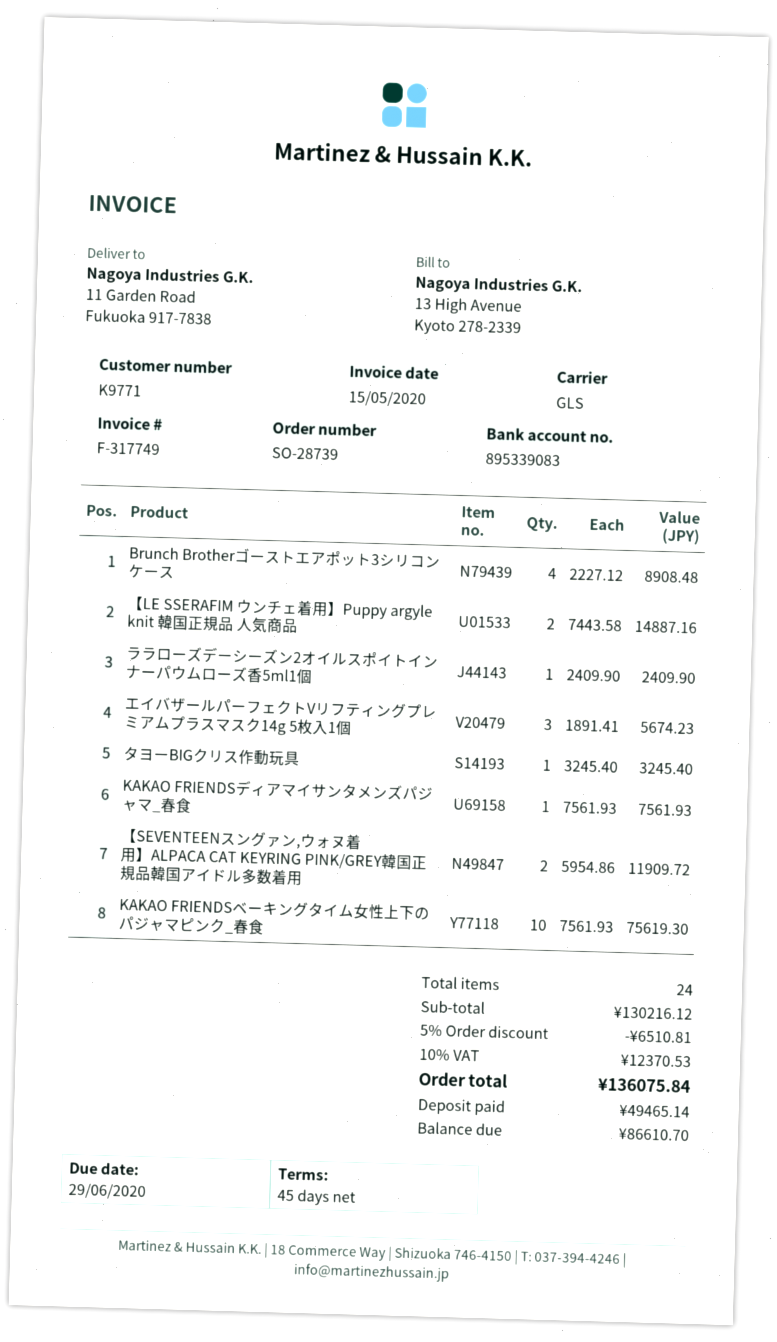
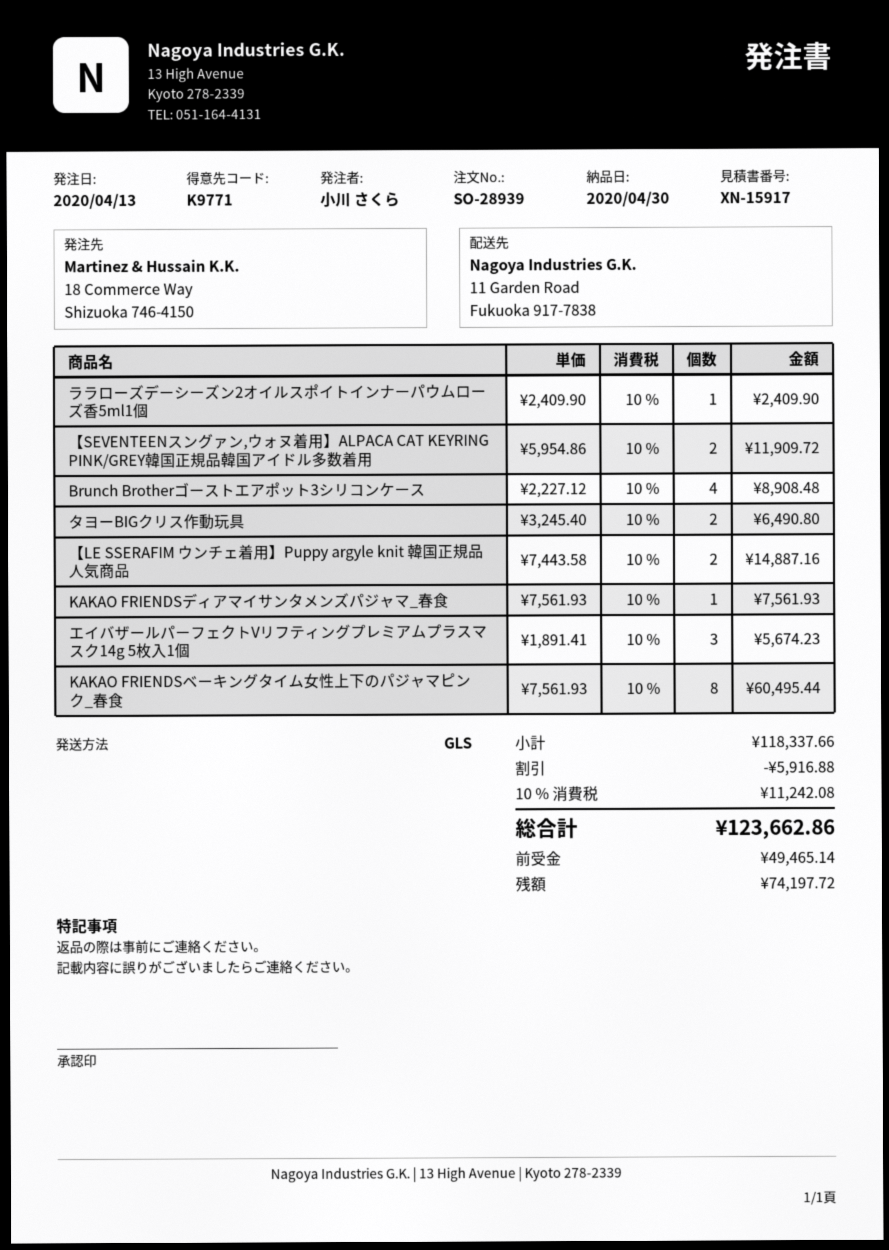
order number: SO-28739 -> SO-28939
タヨーBIGクリス作動玩具: 1 x 3245.40 = 3245.40 -> 2 x 3245.40 = 6490.80
KAKAO FRIENDSベーキングタイム女性上下のパジャマピンク_春食: 10 x 7561.93 = 75619.30 -> 8 x 7561.93 = 60495.44
subtotal: 130216.12 -> 118337.66
discount: 6510.81 -> 5916.88
tax: 10% = 12370.53 -> 10% = 11242.08
total: 136075.84 -> 123662.86
balance: 86610.70 -> 74197.72

